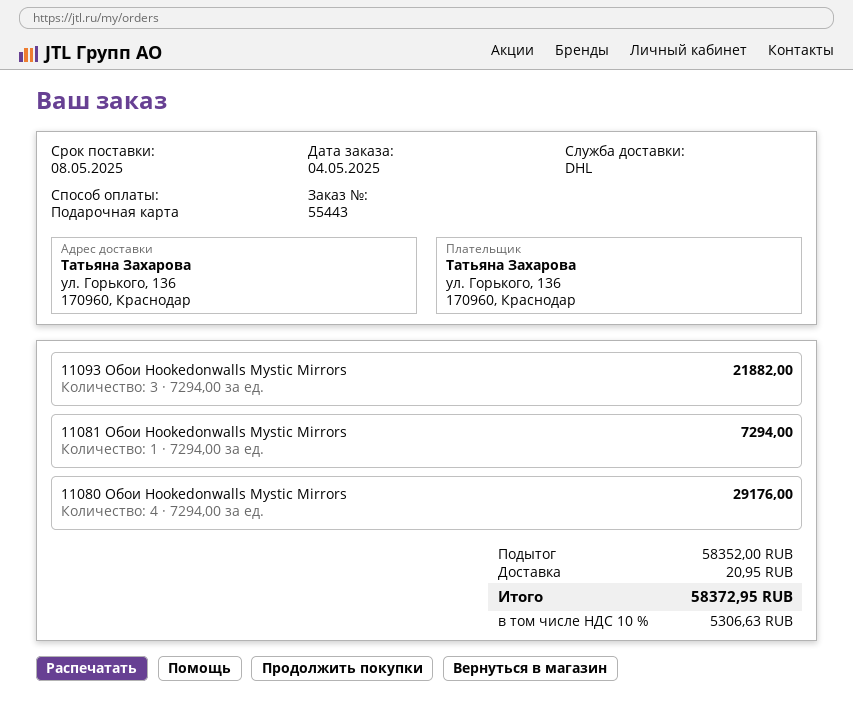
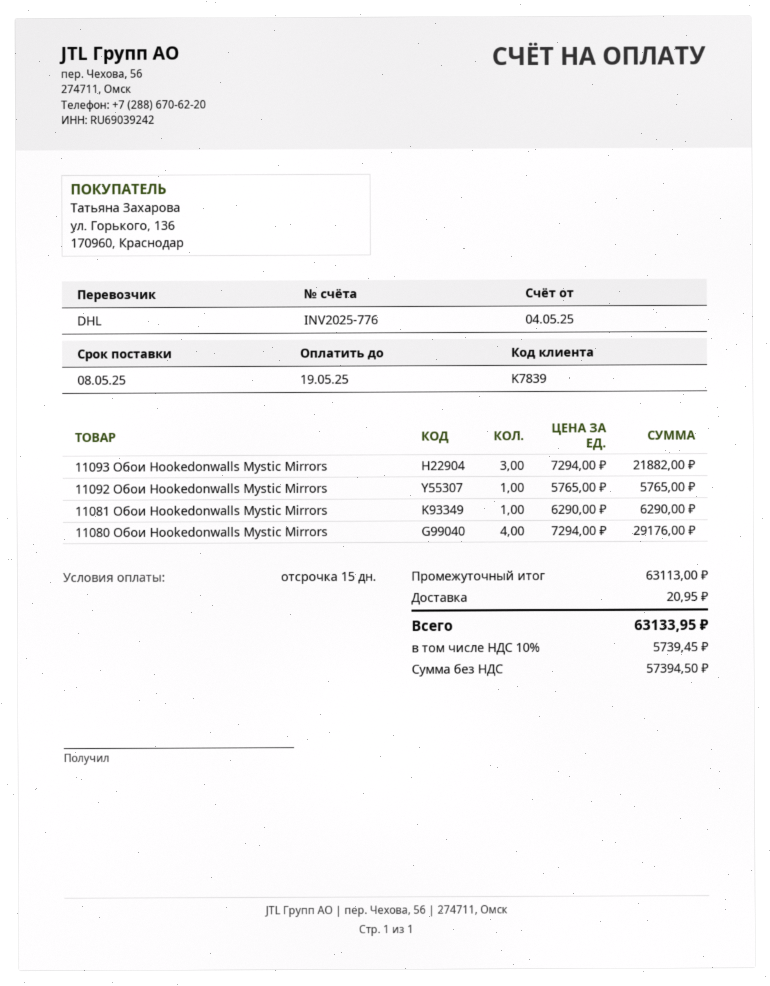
11081 Обои Hookedonwalls Mystic Mirrors: 1 x 7294.00 = 7294.00 -> 1 x 6290.00 = 6290.00
11092 Обои Hookedonwalls Mystic Mirrors: none -> 1 x 5765.00 = 5765.00
subtotal: 58352.00 -> 63113.00
tax: 10% = 5306.63 -> 10% = 5739.45
total: 58372.95 -> 63133.95

